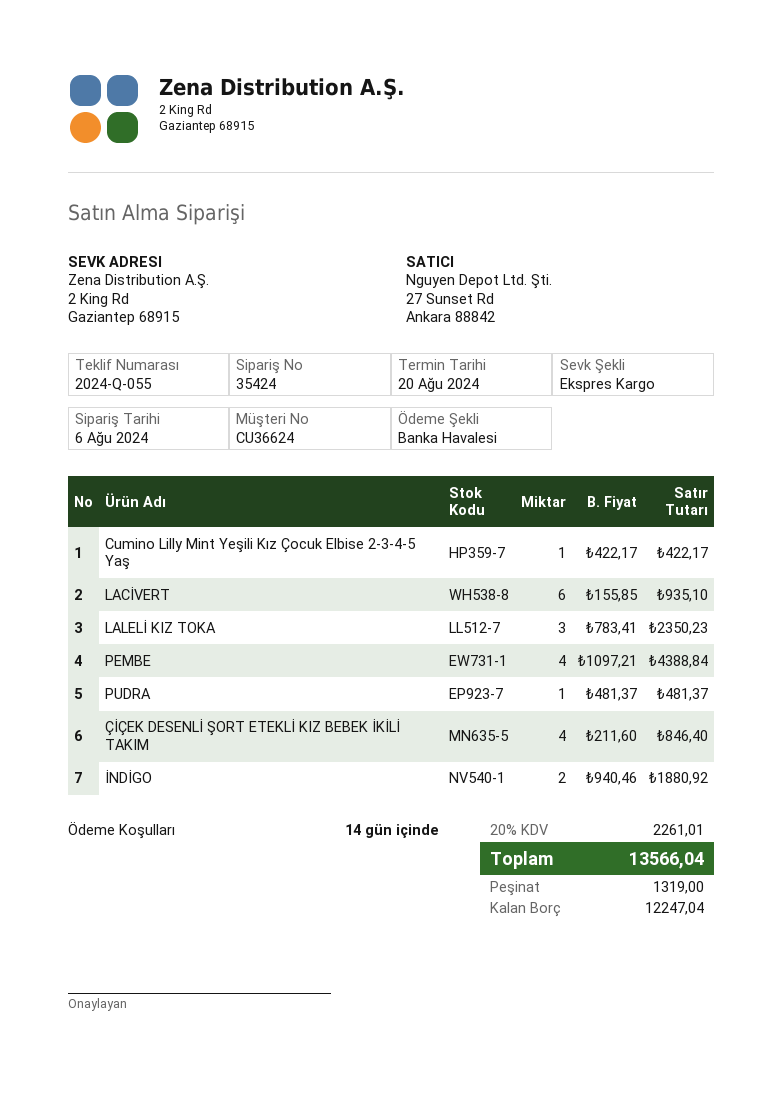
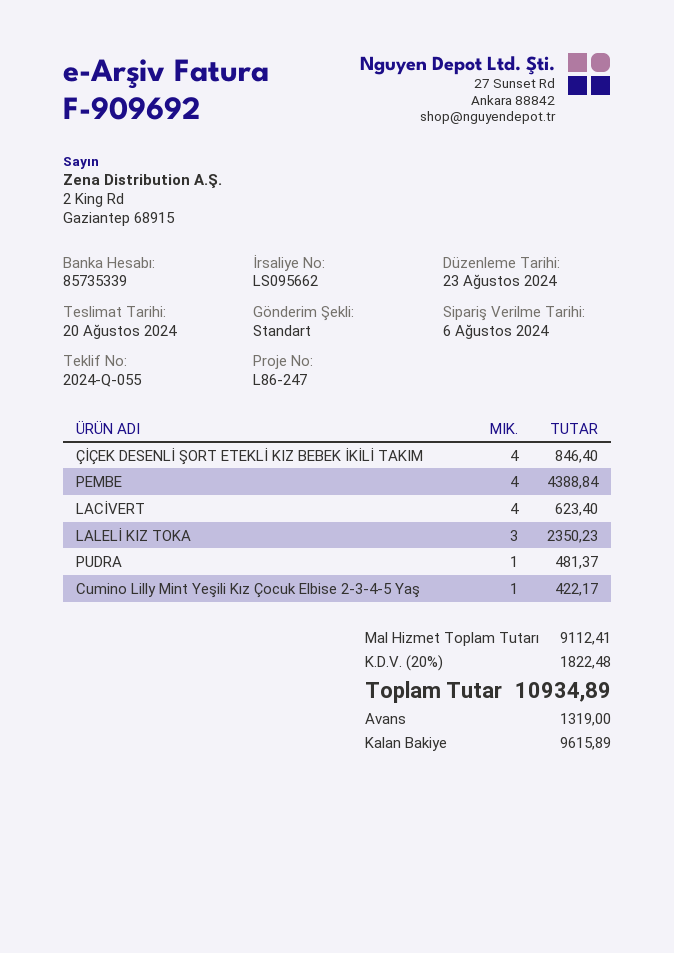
shipping method: express -> standard
LACİVERT: 6 for 935.10 -> 4 for 623.40
İNDİGO: 2 for 1880.92 -> none
tax: 20% = 2261.01 -> 20% = 1822.48
total: 13566.04 -> 10934.89
balance: 12247.04 -> 9615.89

